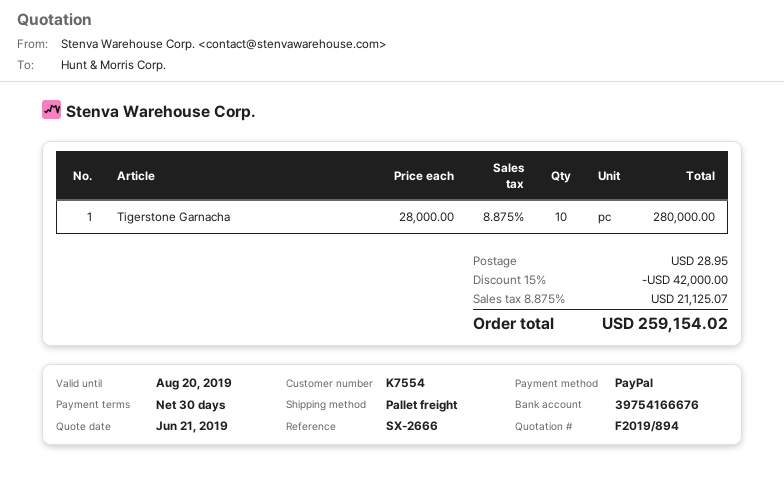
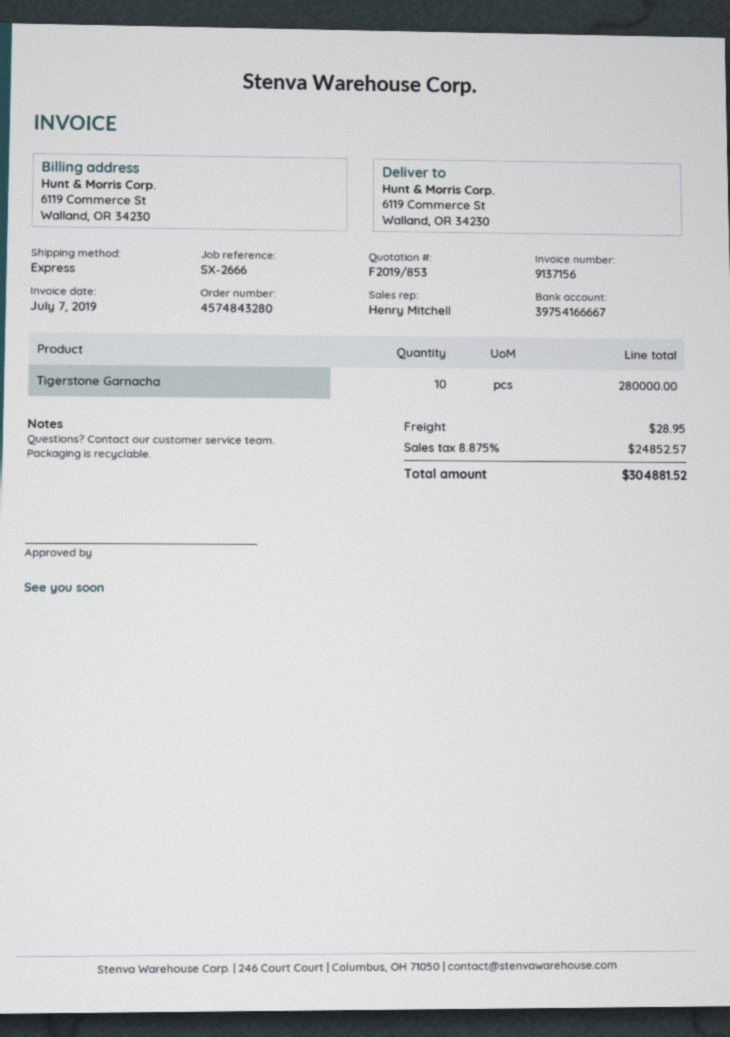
quote number: F2019/894 -> F2019/853
bank account: 39754166676 -> 39754166667
shipping method: pallet freight -> express
discount: 15% = 42000.00 -> none
tax: 8.875% = 21125.07 -> 8.875% = 24852.57
total: 259154.02 -> 304881.52

